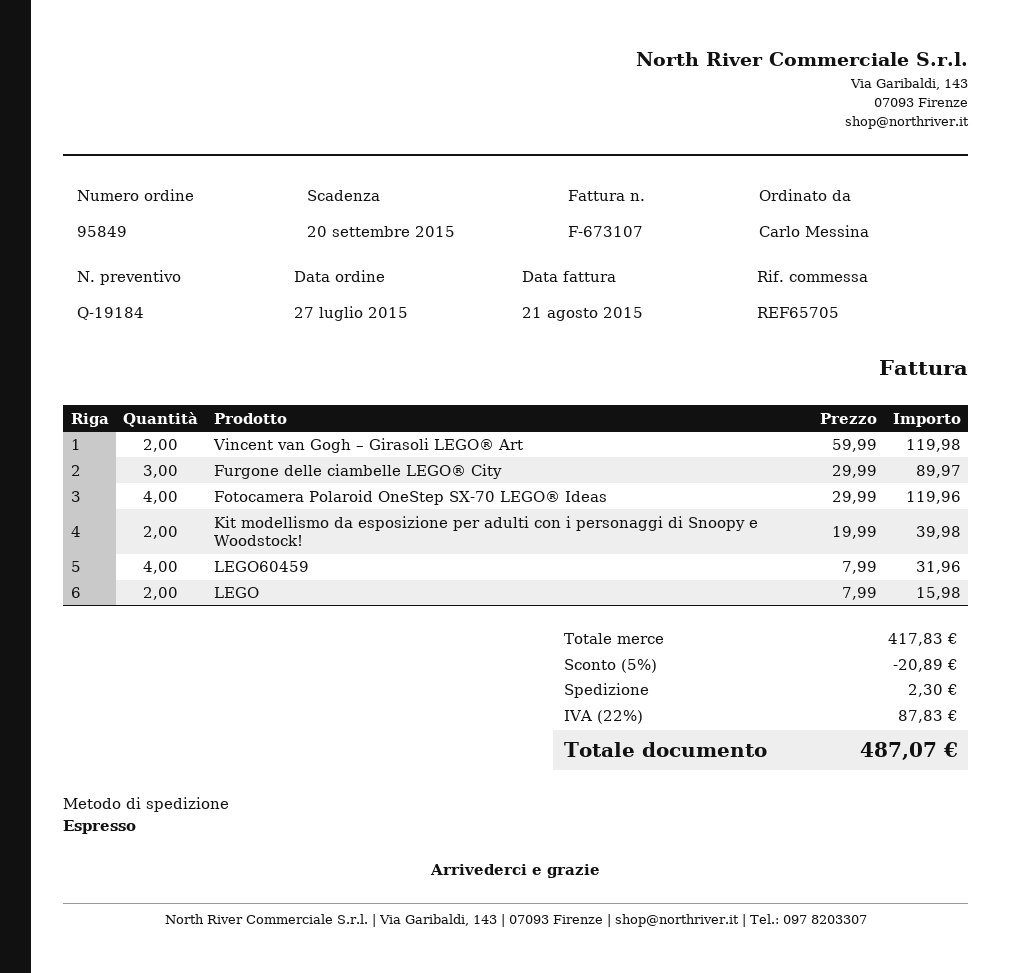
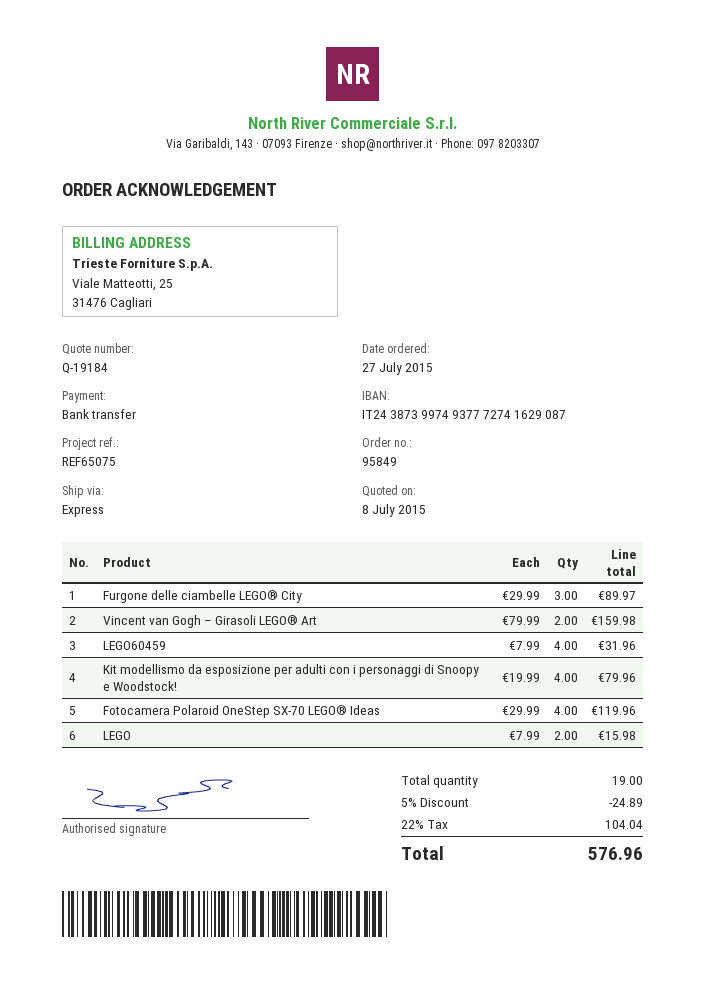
reference: REF65705 -> REF65075
Vincent van Gogh – Girasoli LEGO® Art: 2 x 59.99 = 119.98 -> 2 x 79.99 = 159.98
Kit modellismo da esposizione per adulti con i personaggi di Snoopy e Woodstock!: 2 x 19.99 = 39.98 -> 4 x 19.99 = 79.96
discount: 5% = 20.89 -> 5% = 24.89
shipping: 2.30 -> none
tax: 22% = 87.83 -> 22% = 104.04
total: 487.07 -> 576.96

